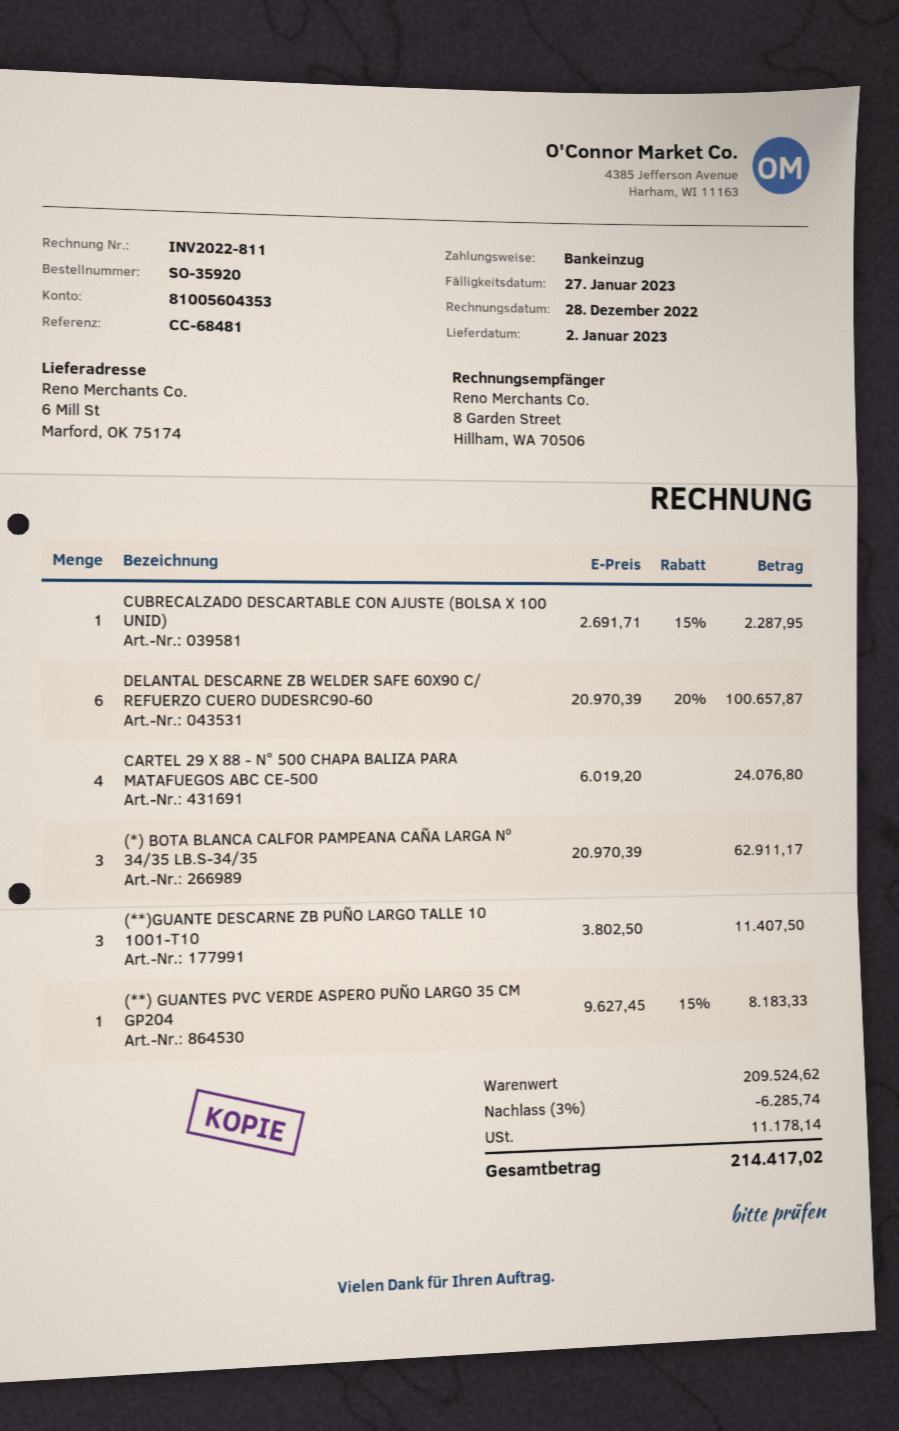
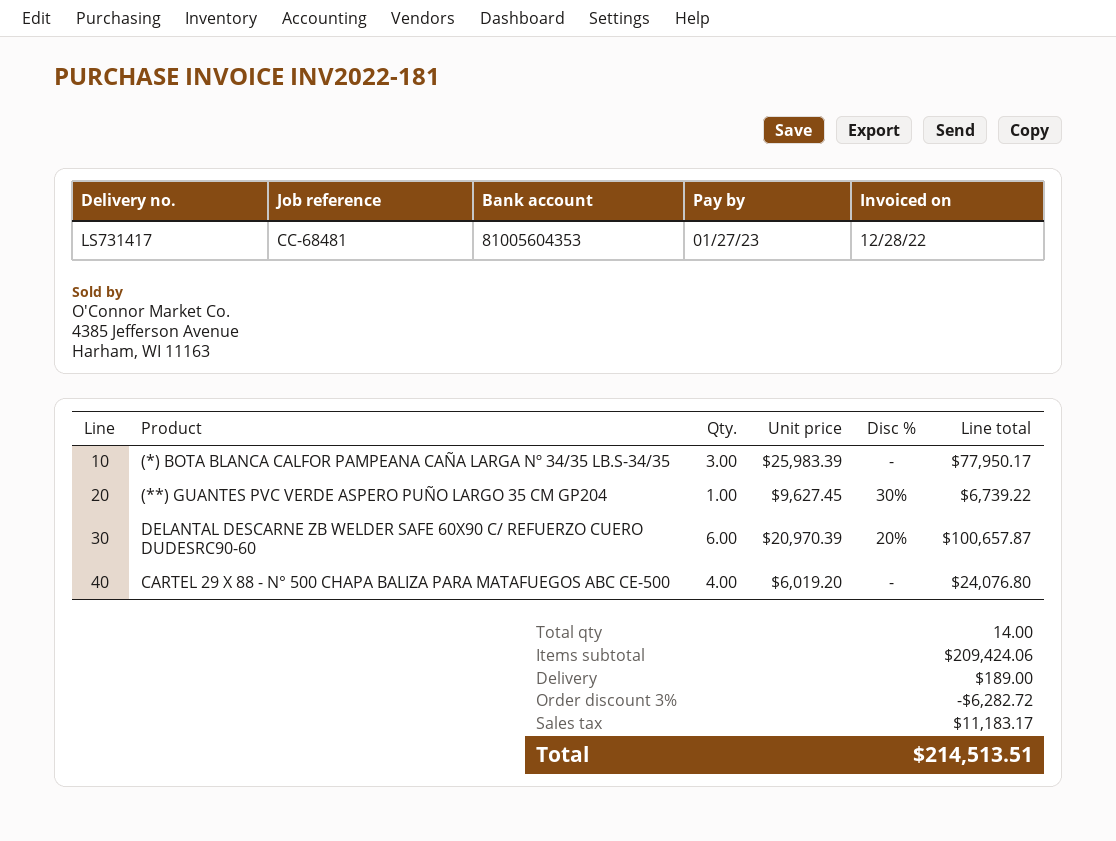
invoice number: INV2022-811 -> INV2022-181
CUBRECALZADO DESCARTABLE CON AJUSTE (BOLSA X 100 UNID): 1 x 2691.71 - 15% = 2287.95 -> none
(*) BOTA BLANCA CALFOR PAMPEANA CAÑA LARGA Nº 34/35 LB.S-34/35: 3 x 20970.39 = 62911.17 -> 3 x 25983.39 = 77950.17
(**)GUANTE DESCARNE ZB PUÑO LARGO TALLE 10 1001-T10: 3 x 3802.50 = 11407.50 -> none
(**) GUANTES PVC VERDE ASPERO PUÑO LARGO 35 CM GP204: 1 x 9627.45 - 15% = 8183.33 -> 1 x 9627.45 - 30% = 6739.22
subtotal: 209524.62 -> 209424.06
discount: 3% = 6285.74 -> 3% = 6282.72
shipping: none -> 189.00
tax: 11178.14 -> 11183.17
total: 214417.02 -> 214513.51

